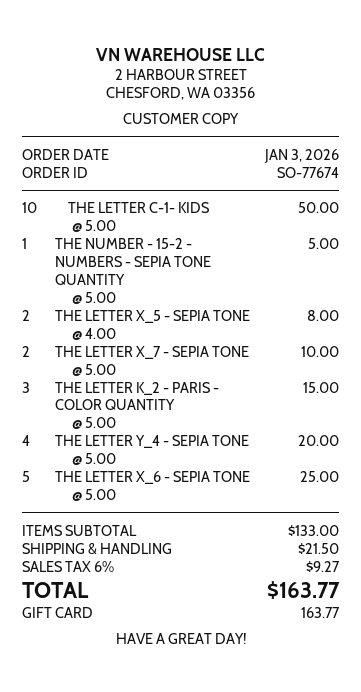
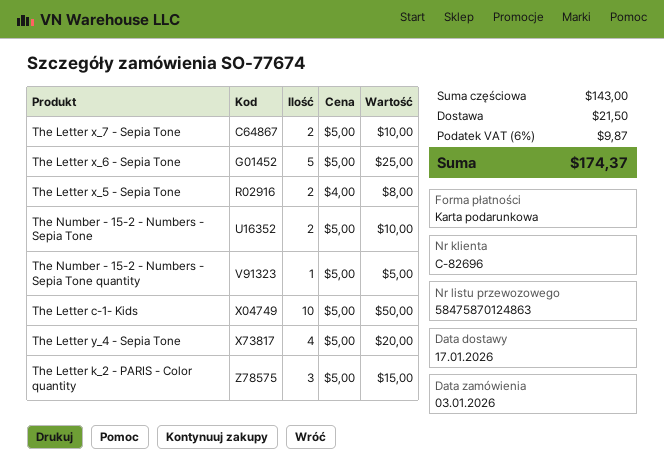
The Number - 15-2 - Numbers - Sepia Tone: none -> 2 x 5.00 = 10.00
subtotal: 133.00 -> 143.00
tax: 6% = 9.27 -> 6% = 9.87
total: 163.77 -> 174.37

